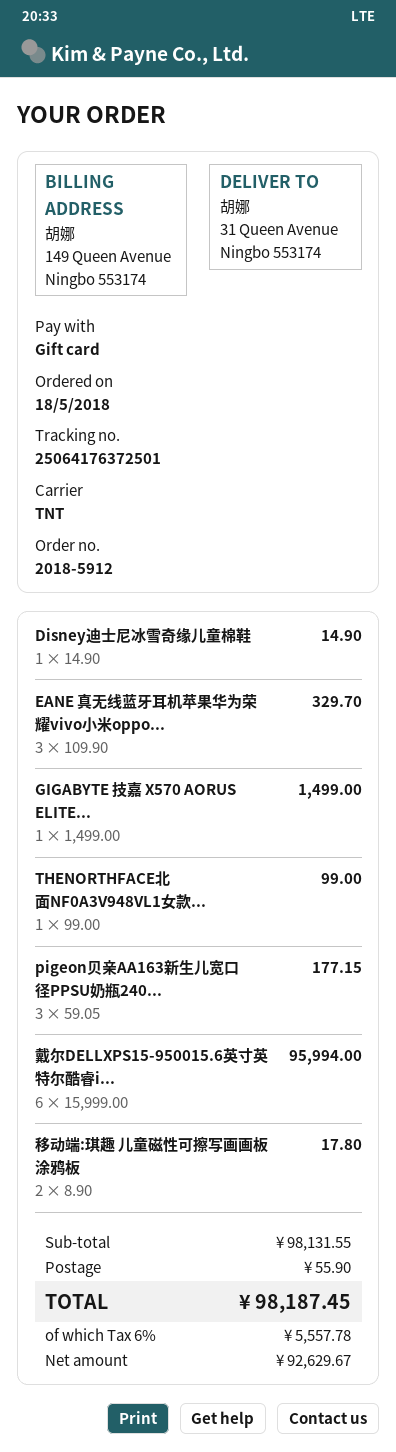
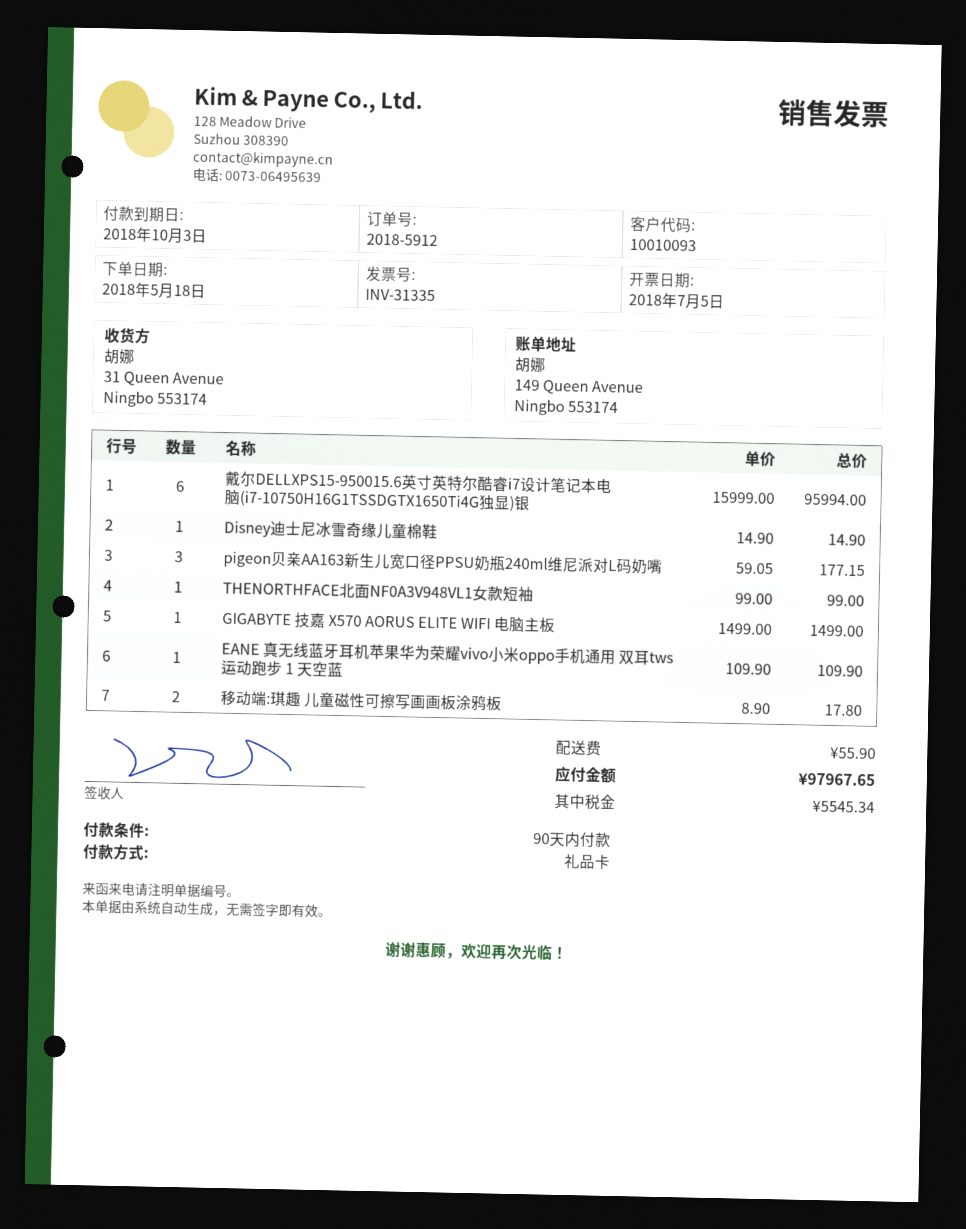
EANE 真无线蓝牙耳机苹果华为荣耀vivo小米oppo...: 3 x 109.90 = 329.70 -> 1 x 109.90 = 109.90
tax: 5557.78 -> 5545.34
total: 98187.45 -> 97967.65

